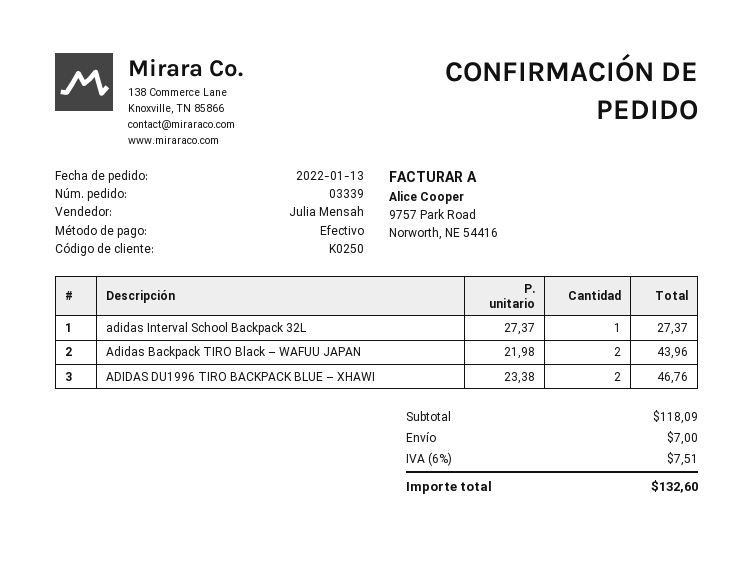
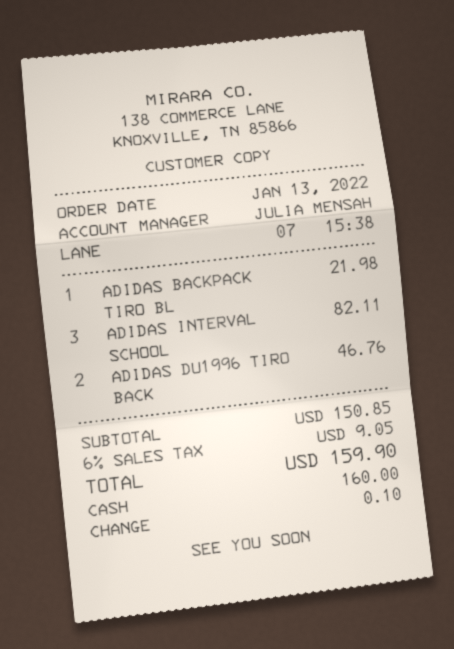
adidas Interval School Backpack 32L: 1 for 27.37 -> 3 for 82.11
Adidas Backpack TIRO Black – WAFUU JAPAN: 2 for 43.96 -> 1 for 21.98
subtotal: 118.09 -> 150.85
shipping: 7.00 -> none
tax: 6% = 7.51 -> 6% = 9.05
total: 132.60 -> 159.90

